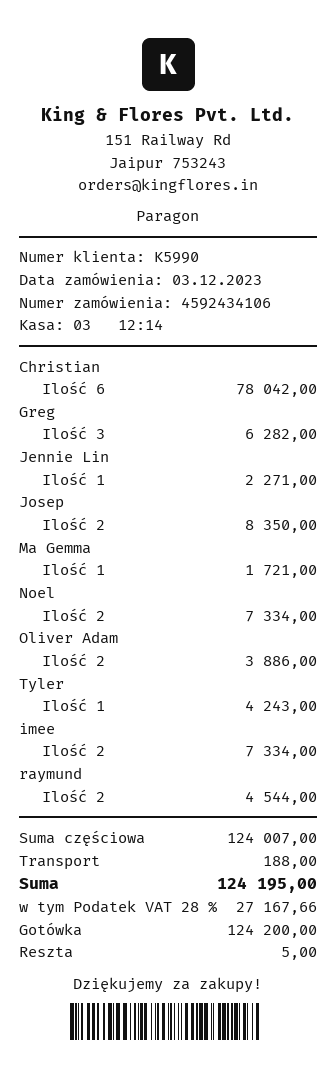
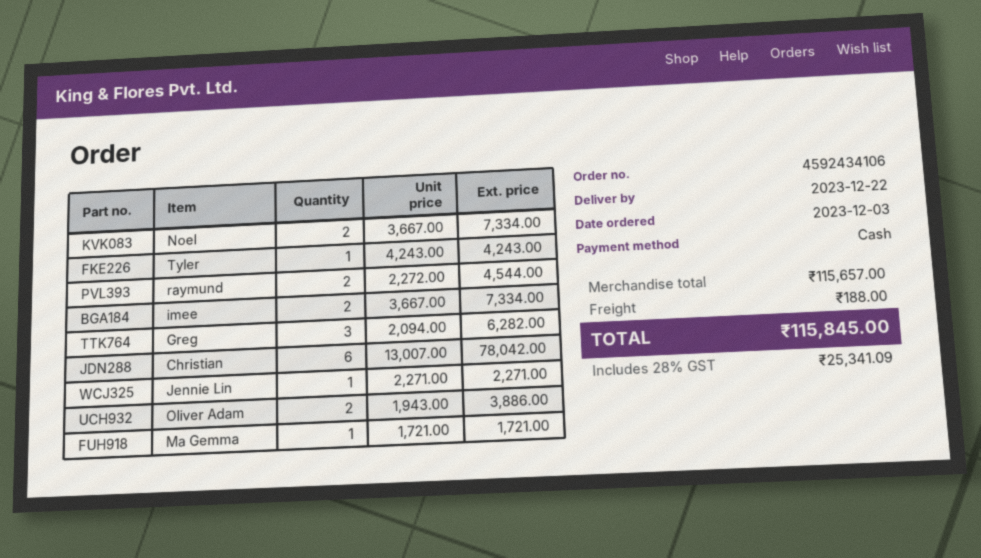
Josep: 2 for 8350.00 -> none
subtotal: 124007.00 -> 115657.00
tax: 28% = 27167.66 -> 28% = 25341.09
total: 124195.00 -> 115845.00

